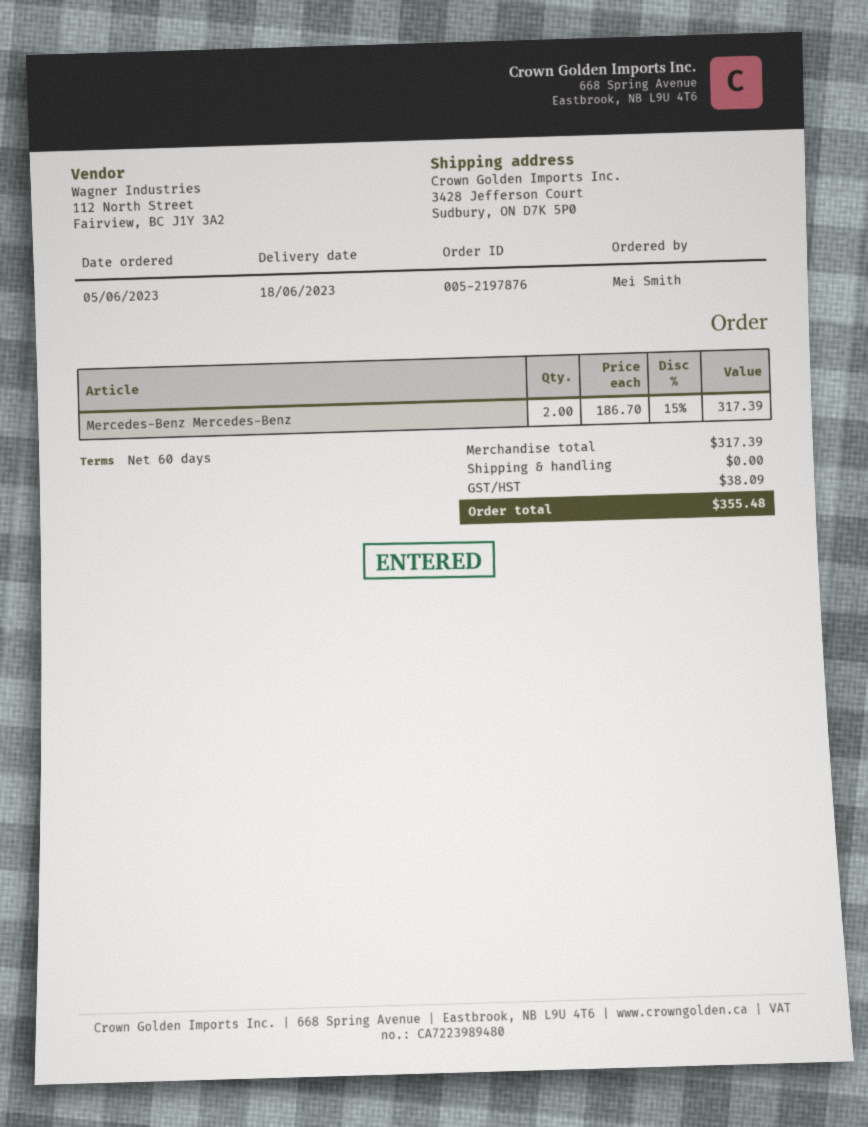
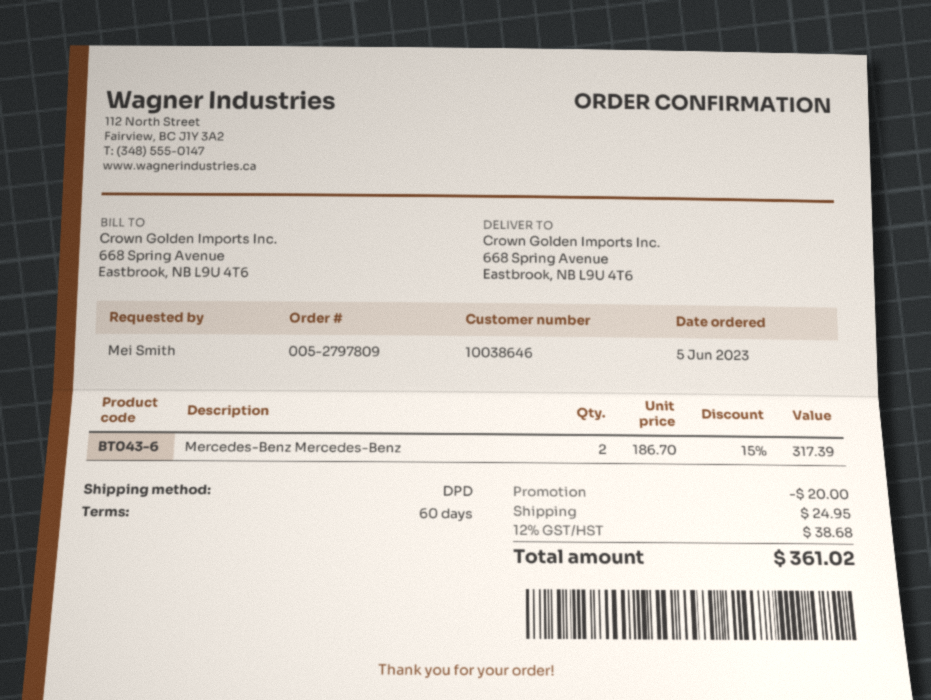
order number: 005-2197876 -> 005-2797809
ship to: 3428 Jefferson Court, Sudbury, ON D7K 5P0 -> 668 Spring Avenue, Eastbrook, NB L9U 4T6
discount: none -> 20.00
shipping: 0.00 -> 24.95
tax: 38.09 -> 38.68
total: 355.48 -> 361.02

